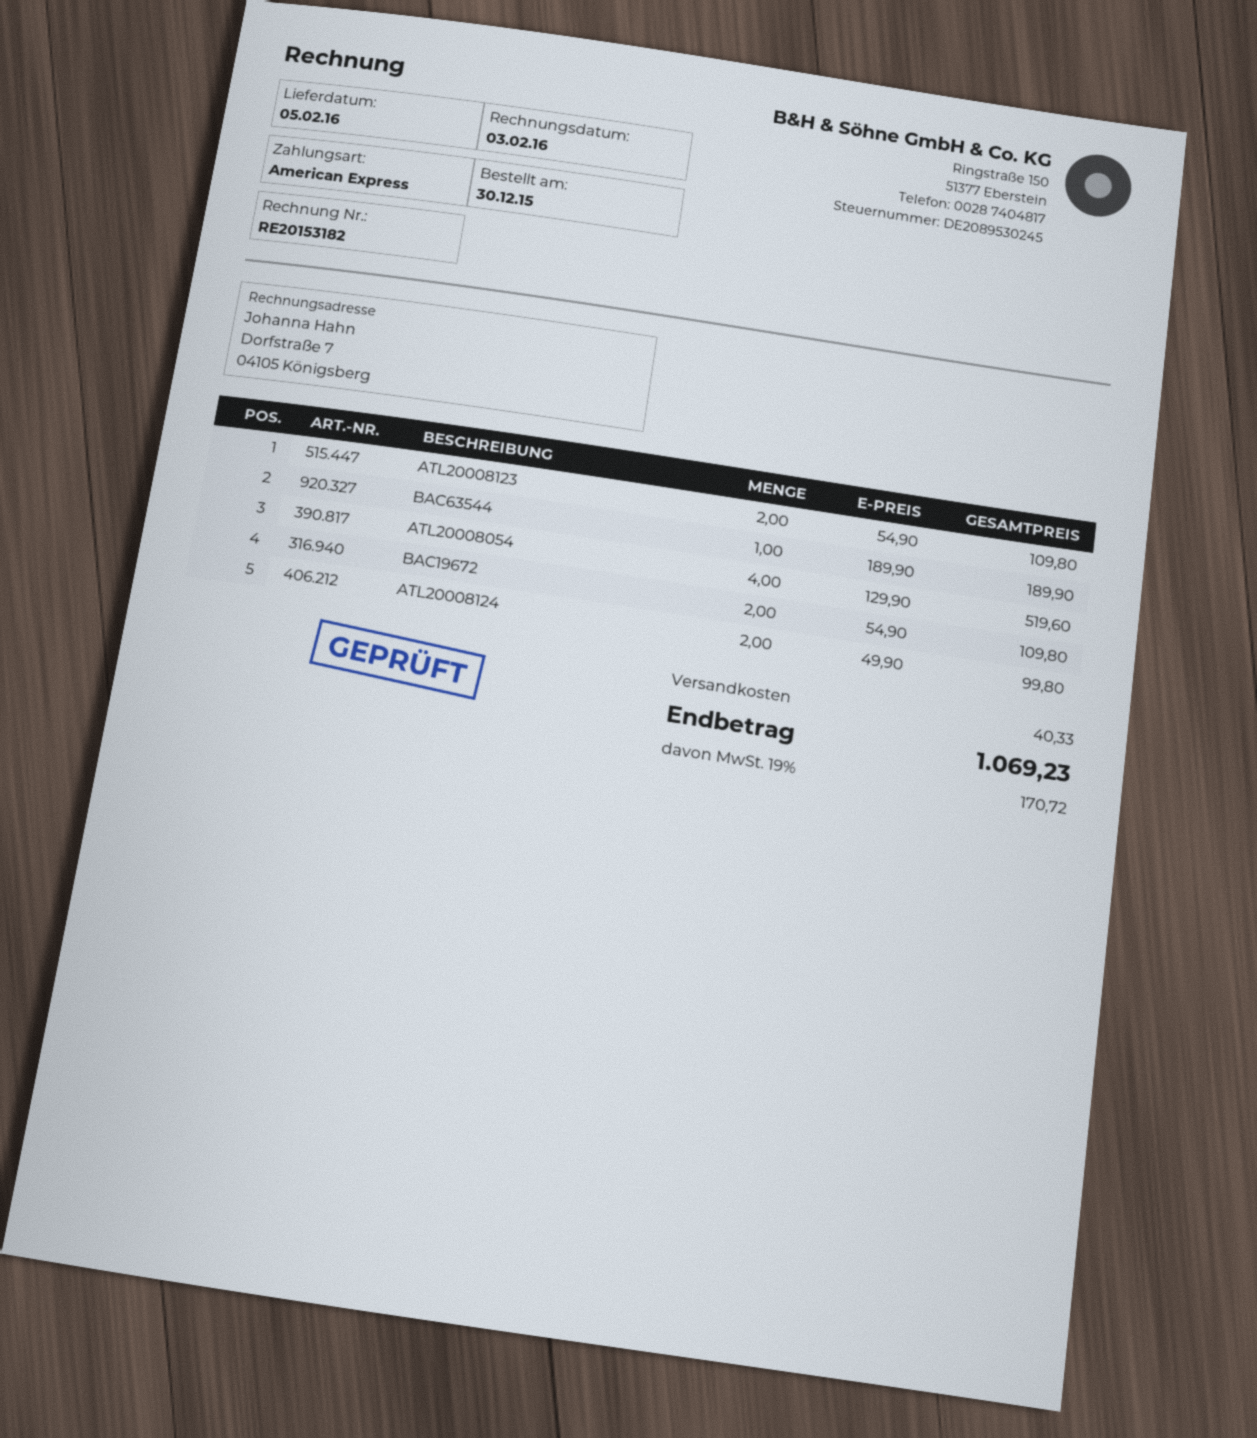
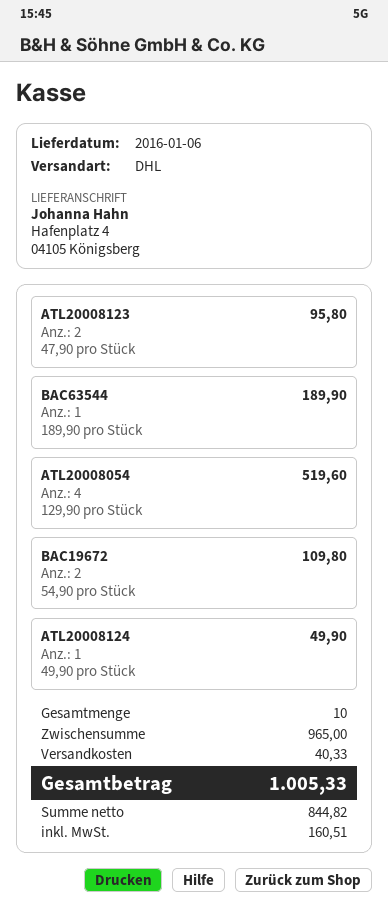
delivery date: 2016-02-05 -> 2016-01-06
ATL20008123: 2 x 54.90 = 109.80 -> 2 x 47.90 = 95.80
ATL20008124: 2 x 49.90 = 99.80 -> 1 x 49.90 = 49.90
tax: 170.72 -> 160.51
total: 1069.23 -> 1005.33

